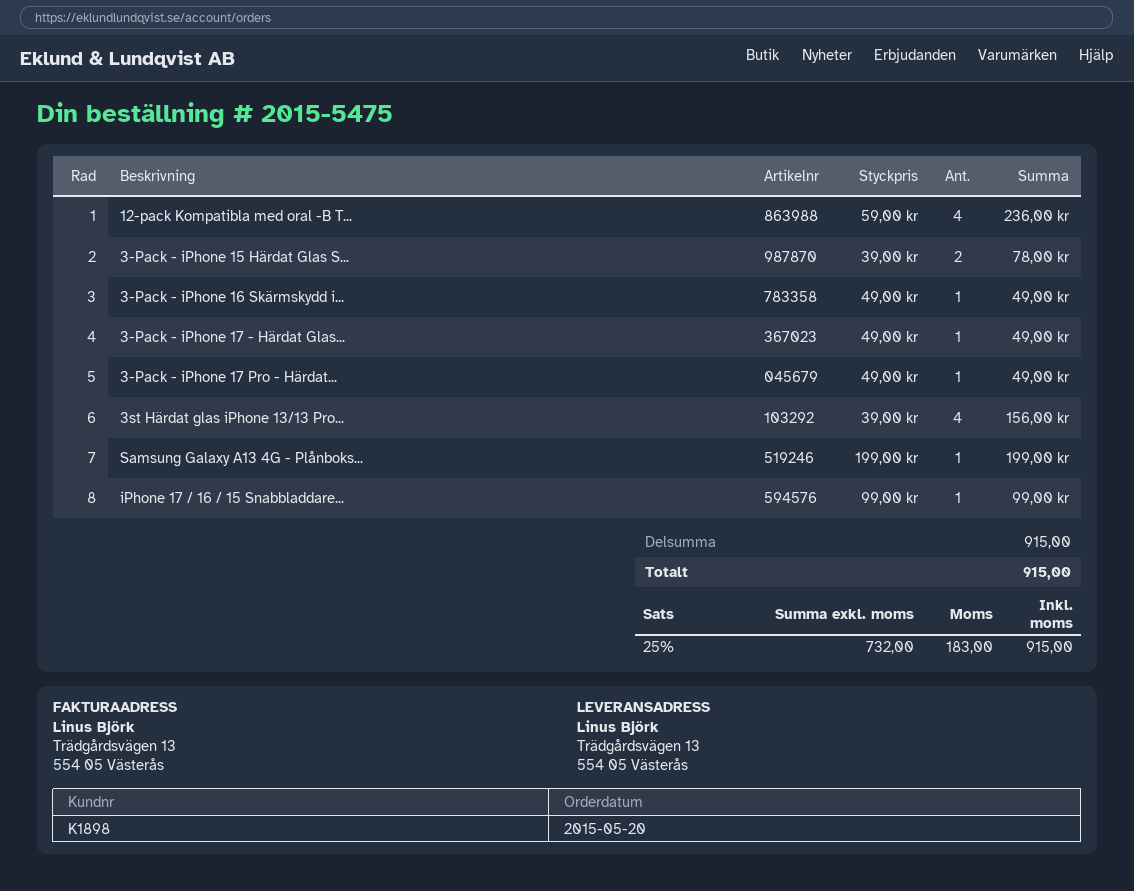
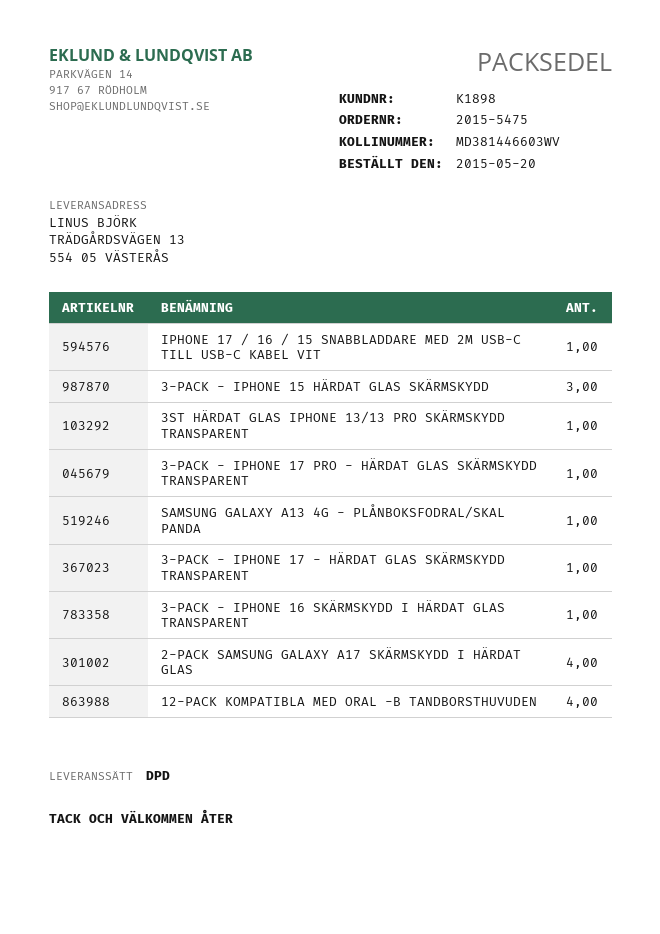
3-Pack - iPhone 15 Härdat Glas S...: 2 -> 3
3st Härdat glas iPhone 13/13 Pro...: 4 -> 1
2-PACK SAMSUNG GALAXY A17 SKÄRMSKYDD I HÄRDAT GLAS: none -> 4

